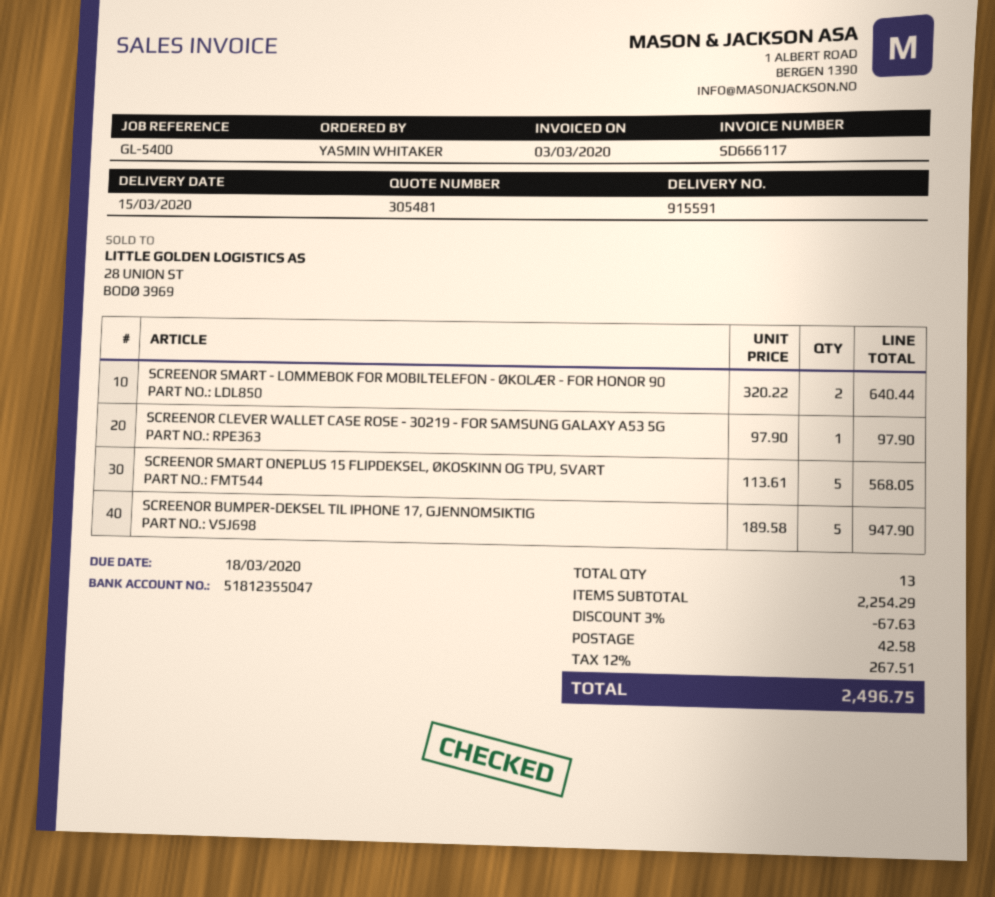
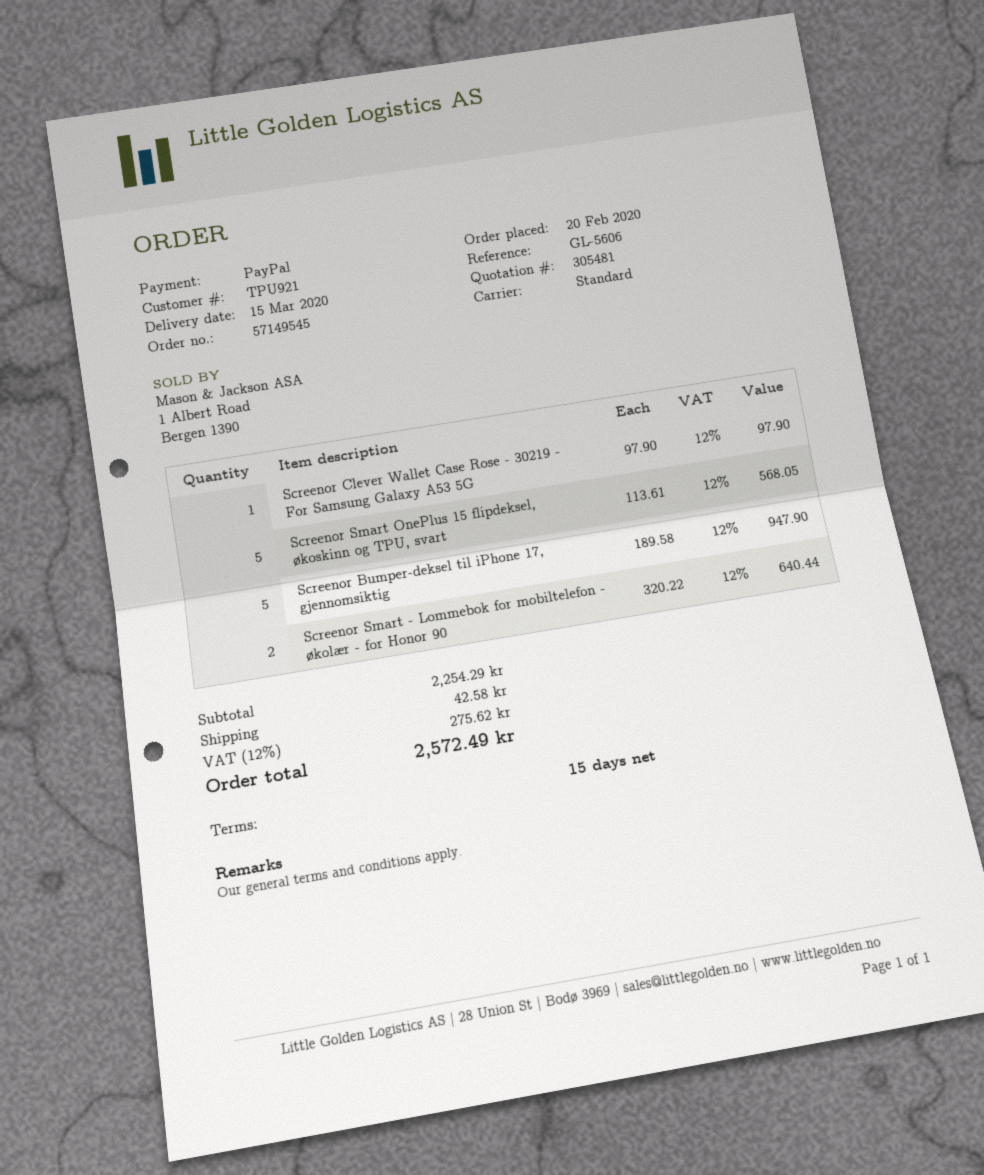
reference: GL-5400 -> GL-5606
discount: 3% = 67.63 -> none
tax: 12% = 267.51 -> 12% = 275.62
total: 2496.75 -> 2572.49

